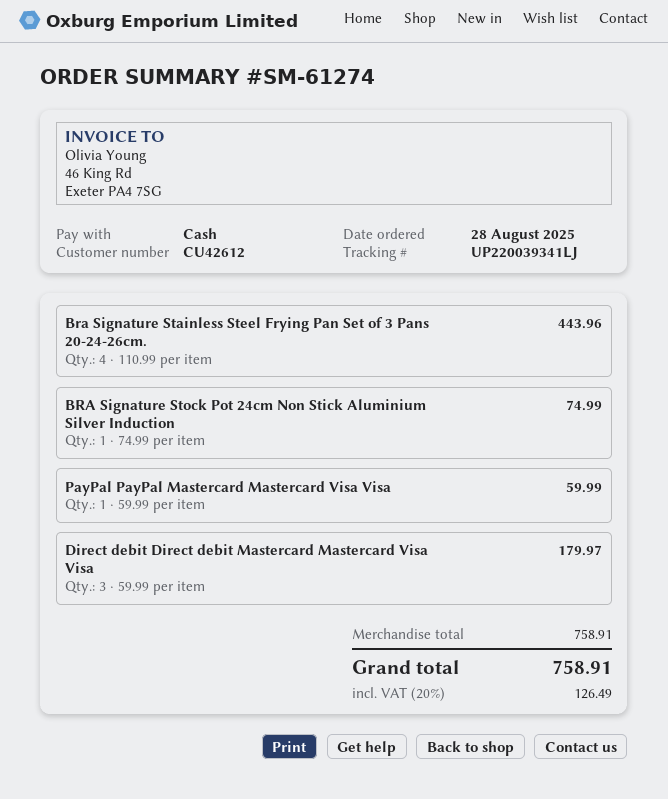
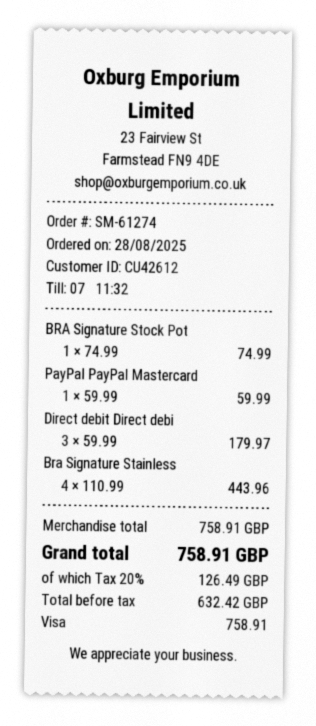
payment method: cash -> Visa

